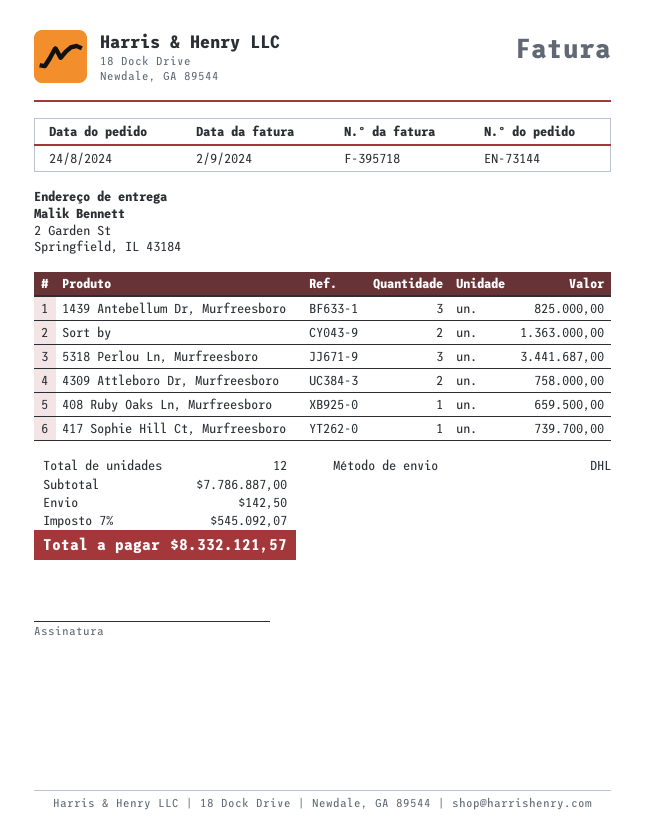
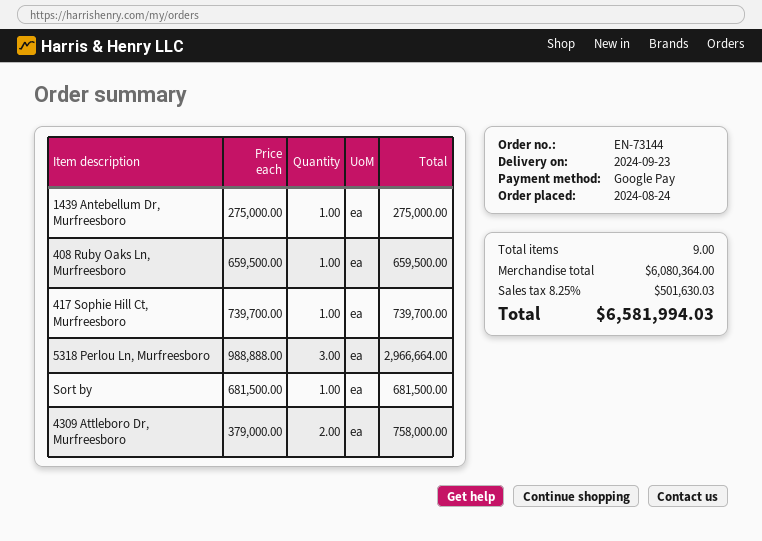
1439 Antebellum Dr, Murfreesboro: 3 for 825000.00 -> 1 for 275000.00
Sort by: 2 for 1363000.00 -> 1 for 681500.00
5318 Perlou Ln, Murfreesboro: 3 for 3441687.00 -> 3 for 2966664.00
total quantity: 12 -> 9
subtotal: 7786887.00 -> 6080364.00
shipping: 142.50 -> none
tax: 7% = 545092.07 -> 8.25% = 501630.03
total: 8332121.57 -> 6581994.03

